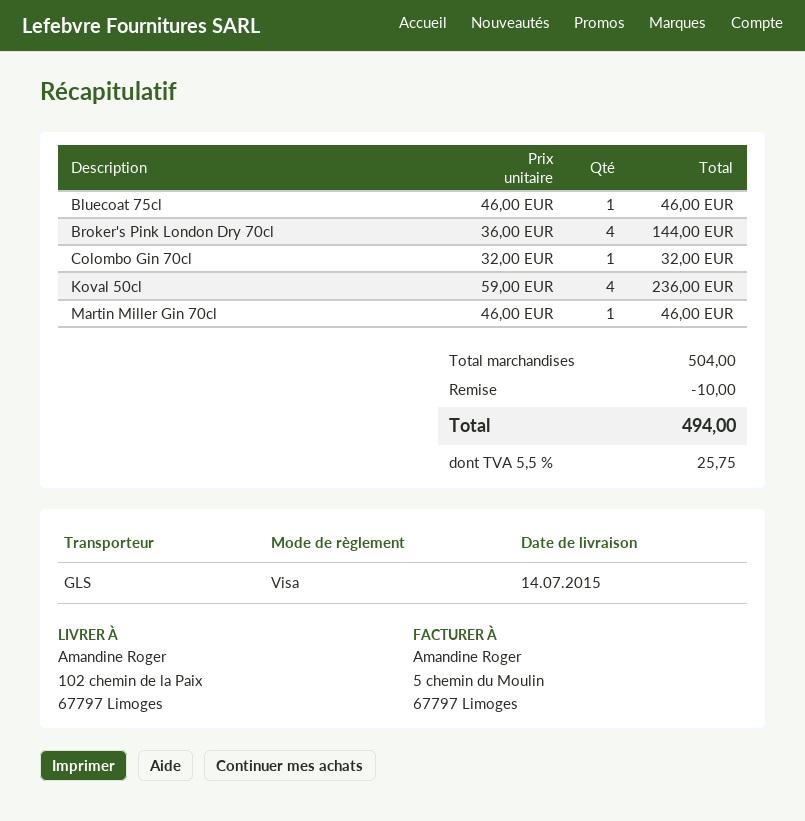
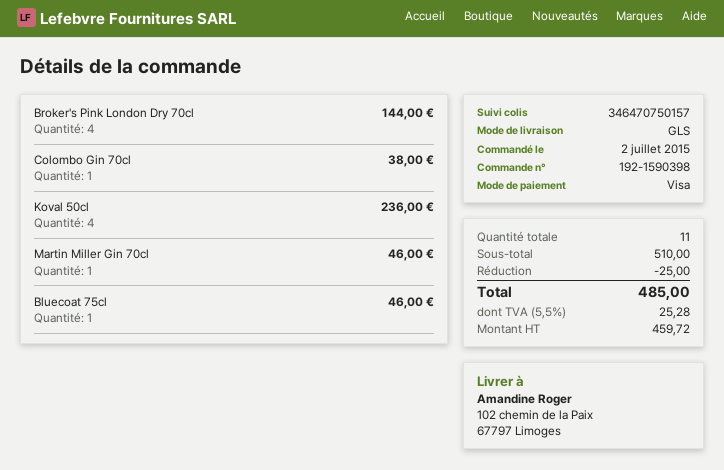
Colombo Gin 70cl: 1 for 32.00 -> 1 for 38.00
subtotal: 504.00 -> 510.00
discount: 10.00 -> 25.00
tax: 5.5% = 25.75 -> 5.5% = 25.28
total: 494.00 -> 485.00

